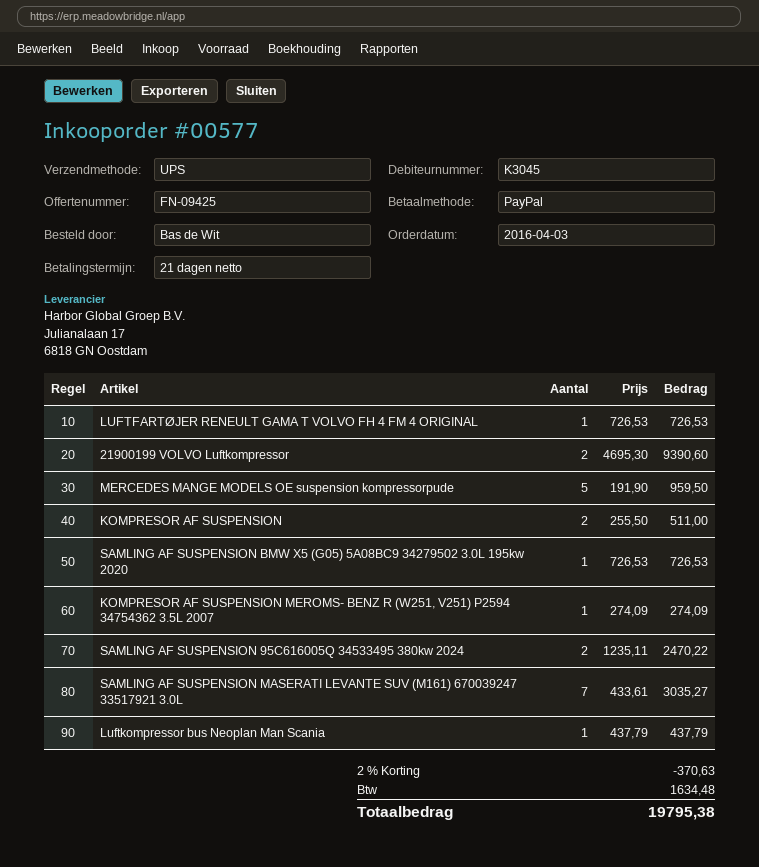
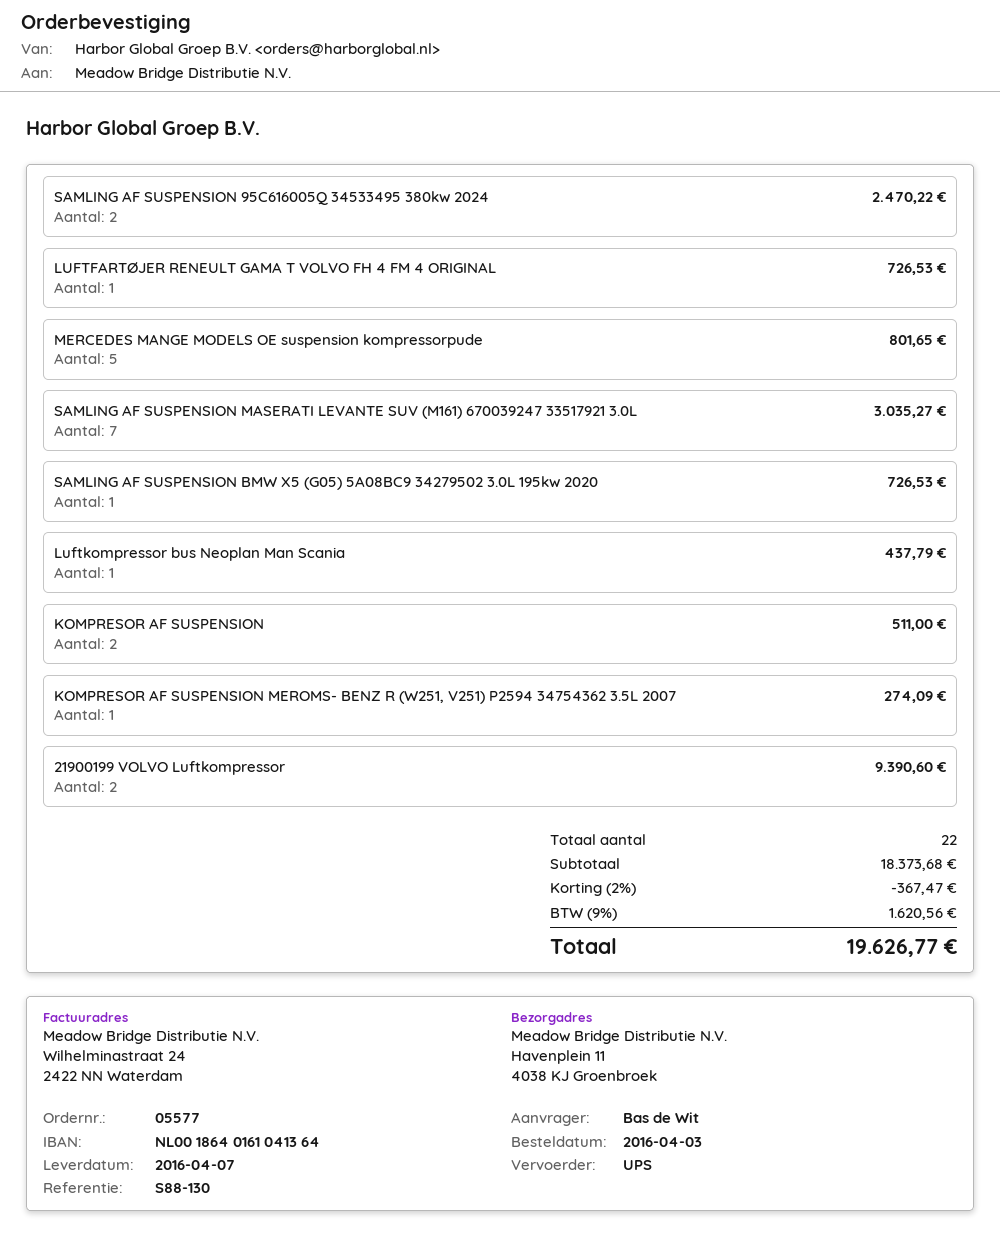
order number: 00577 -> 05577
MERCEDES MANGE MODELS OE suspension kompressorpude: 5 for 959.50 -> 5 for 801.65
discount: 2% = 370.63 -> 2% = 367.47
tax: 1634.48 -> 1620.56
total: 19795.38 -> 19626.77

